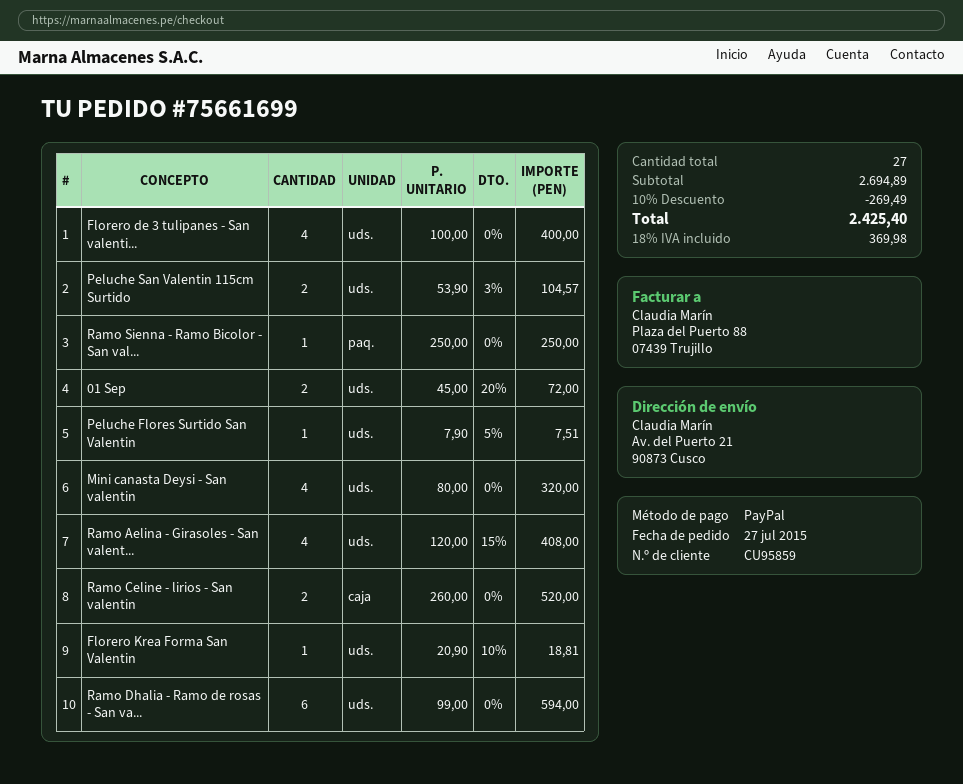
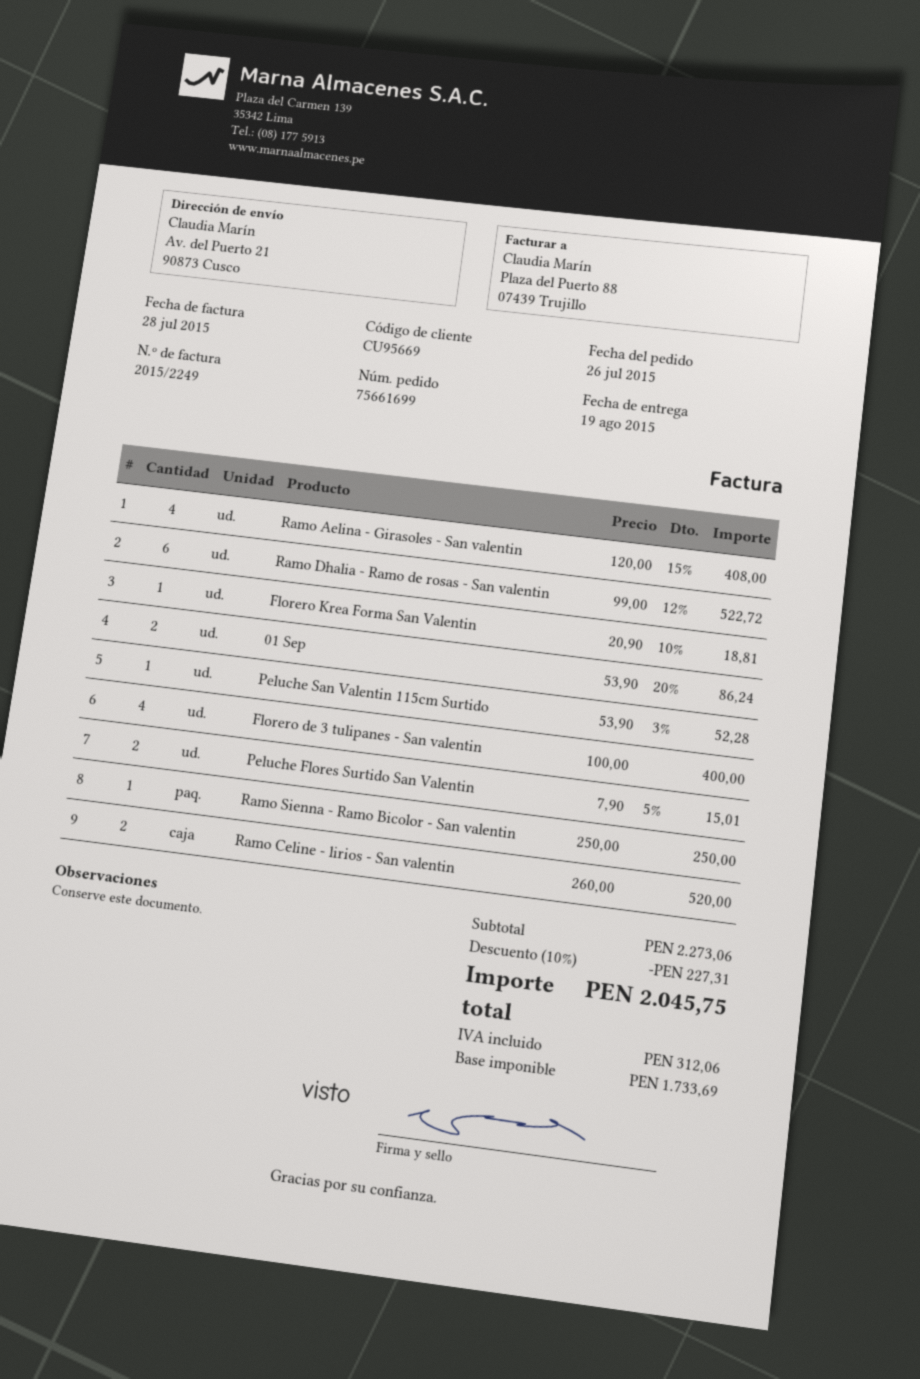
order date: 2015-07-27 -> 2015-07-26
customer number: CU95859 -> CU95669
Peluche San Valentin 115cm Surtido: 2 x 53.90 - 3% = 104.57 -> 1 x 53.90 - 3% = 52.28
01 Sep: 2 x 45.00 - 20% = 72.00 -> 2 x 53.90 - 20% = 86.24
Peluche Flores Surtido San Valentin: 1 x 7.90 - 5% = 7.51 -> 2 x 7.90 - 5% = 15.01
Mini canasta Deysi - San valentin: 4 x 80.00 = 320.00 -> none
Ramo Dhalia - Ramo de rosas - San va...: 6 x 99.00 = 594.00 -> 6 x 99.00 - 12% = 522.72
subtotal: 2694.89 -> 2273.06
discount: 10% = 269.49 -> 10% = 227.31
tax: 369.98 -> 312.06
total: 2425.40 -> 2045.75

